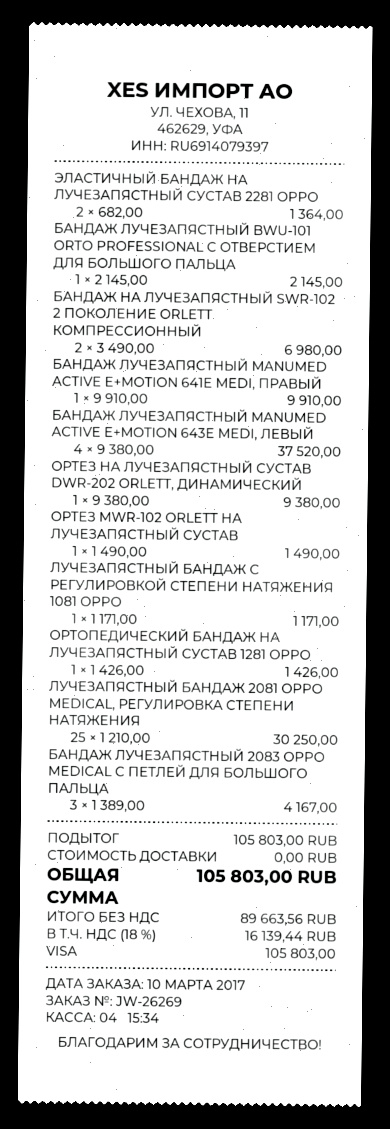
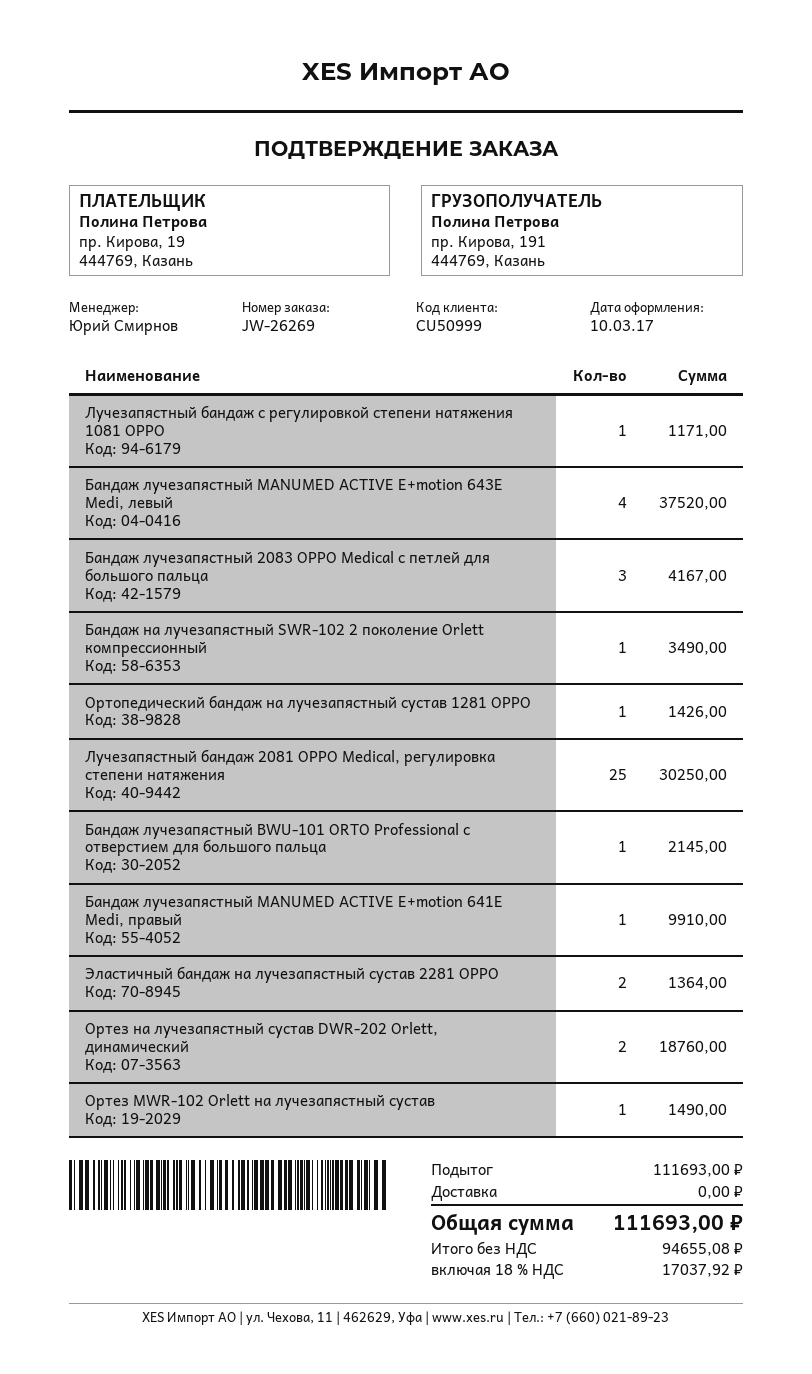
БАНДАЖ НА ЛУЧЕЗАПЯСТНЫЙ SWR-102 2 ПОКОЛЕНИЕ ORLETT КОМПРЕССИОННЫЙ: 2 for 6980.00 -> 1 for 3490.00
ОРТЕЗ НА ЛУЧЕЗАПЯСТНЫЙ СУСТАВ DWR-202 ORLETT, ДИНАМИЧЕСКИЙ: 1 for 9380.00 -> 2 for 18760.00
subtotal: 105803.00 -> 111693.00
net: 89663.56 -> 94655.08
tax: 18% = 16139.44 -> 18% = 17037.92
total: 105803.00 -> 111693.00

